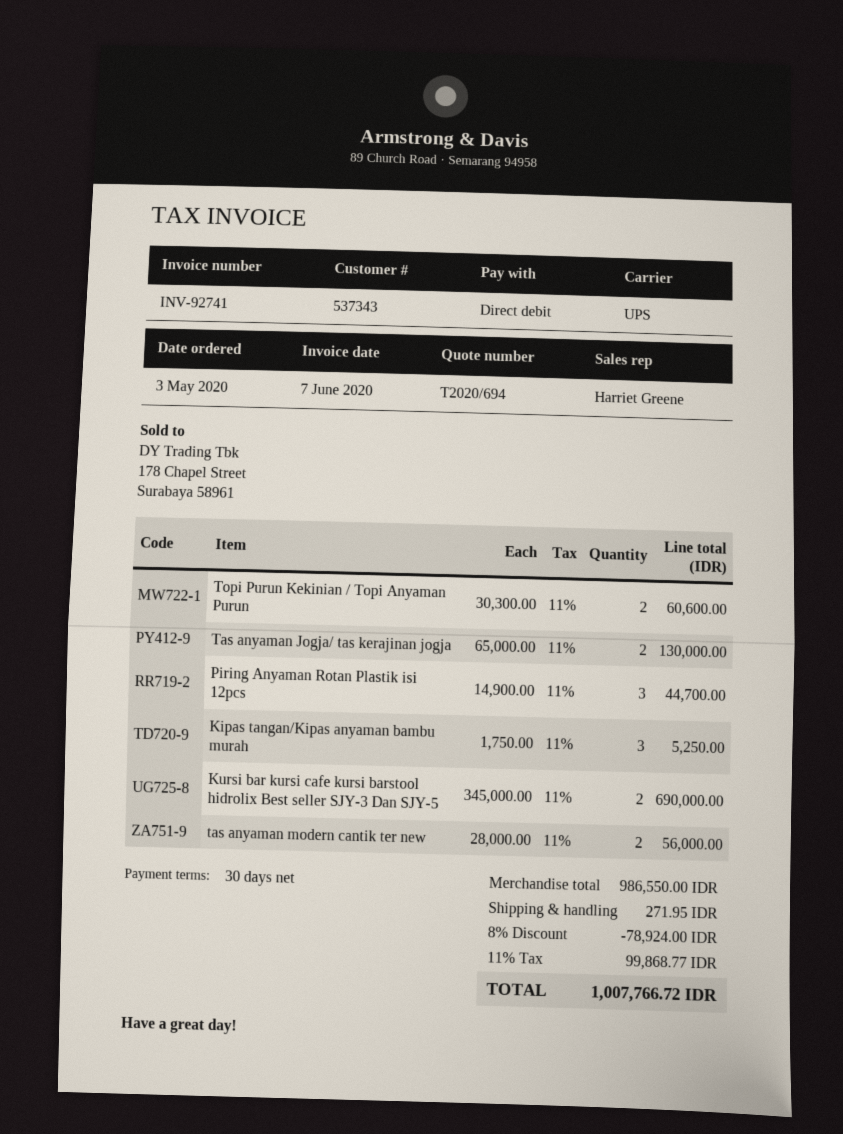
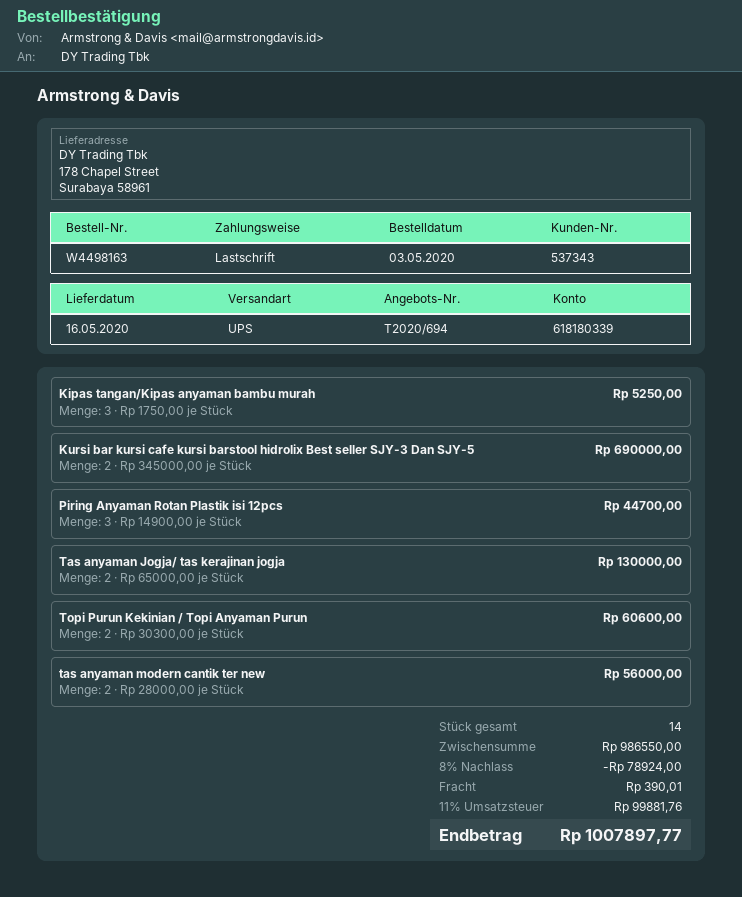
shipping: 271.95 -> 390.01
tax: 11% = 99868.77 -> 11% = 99881.76
total: 1007766.72 -> 1007897.77

